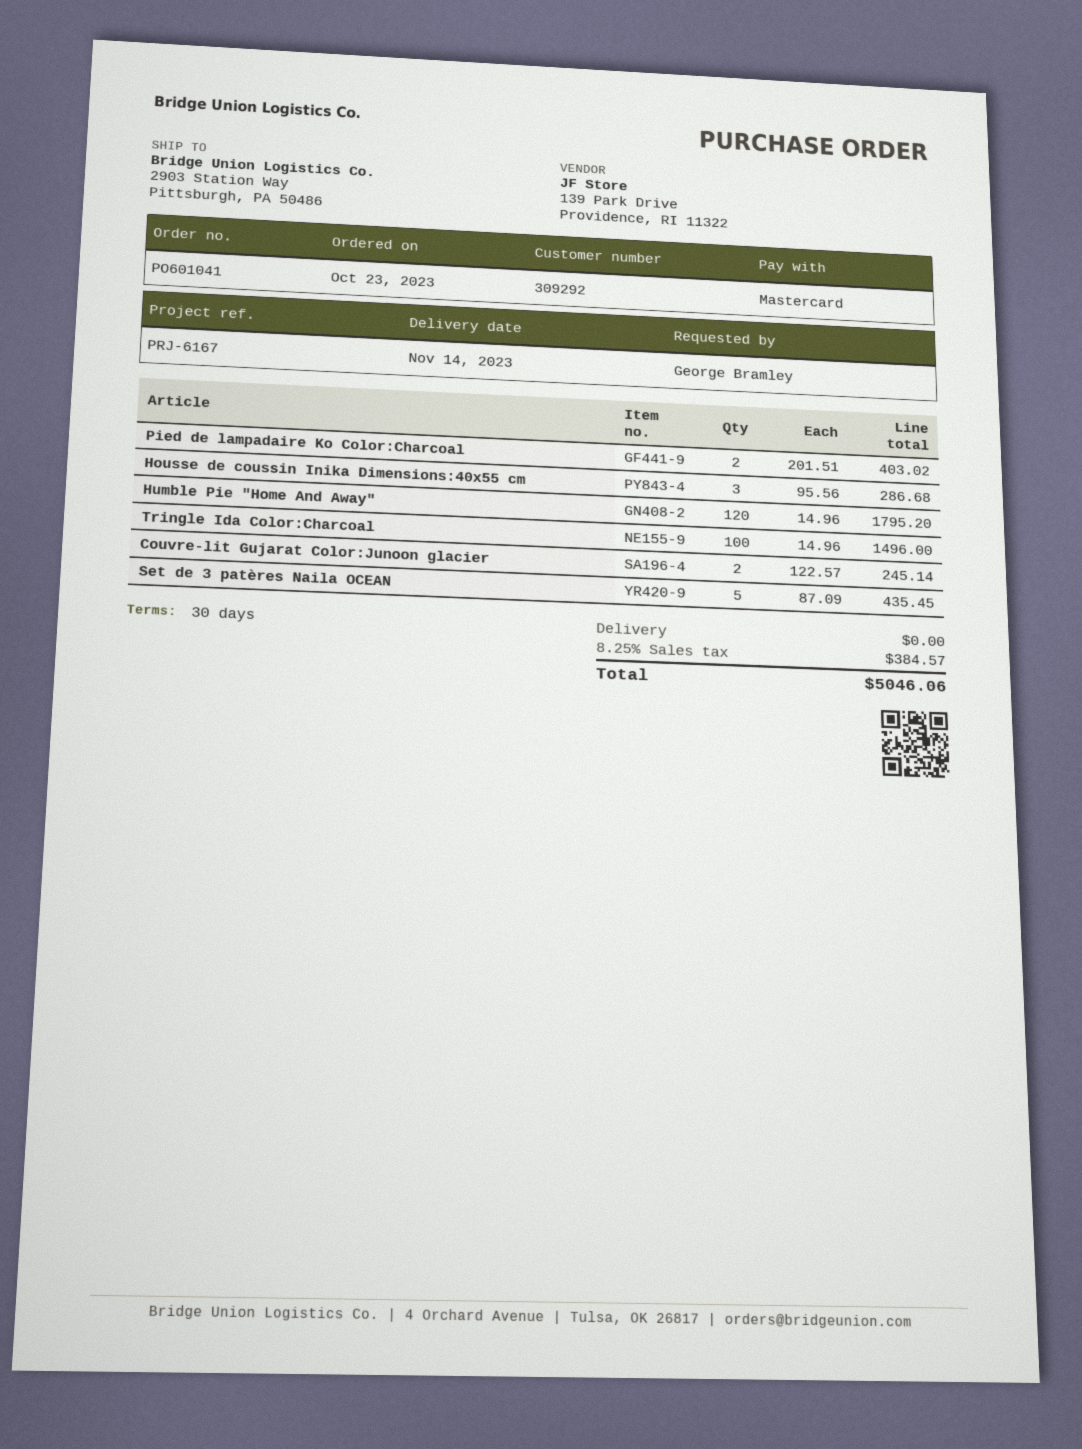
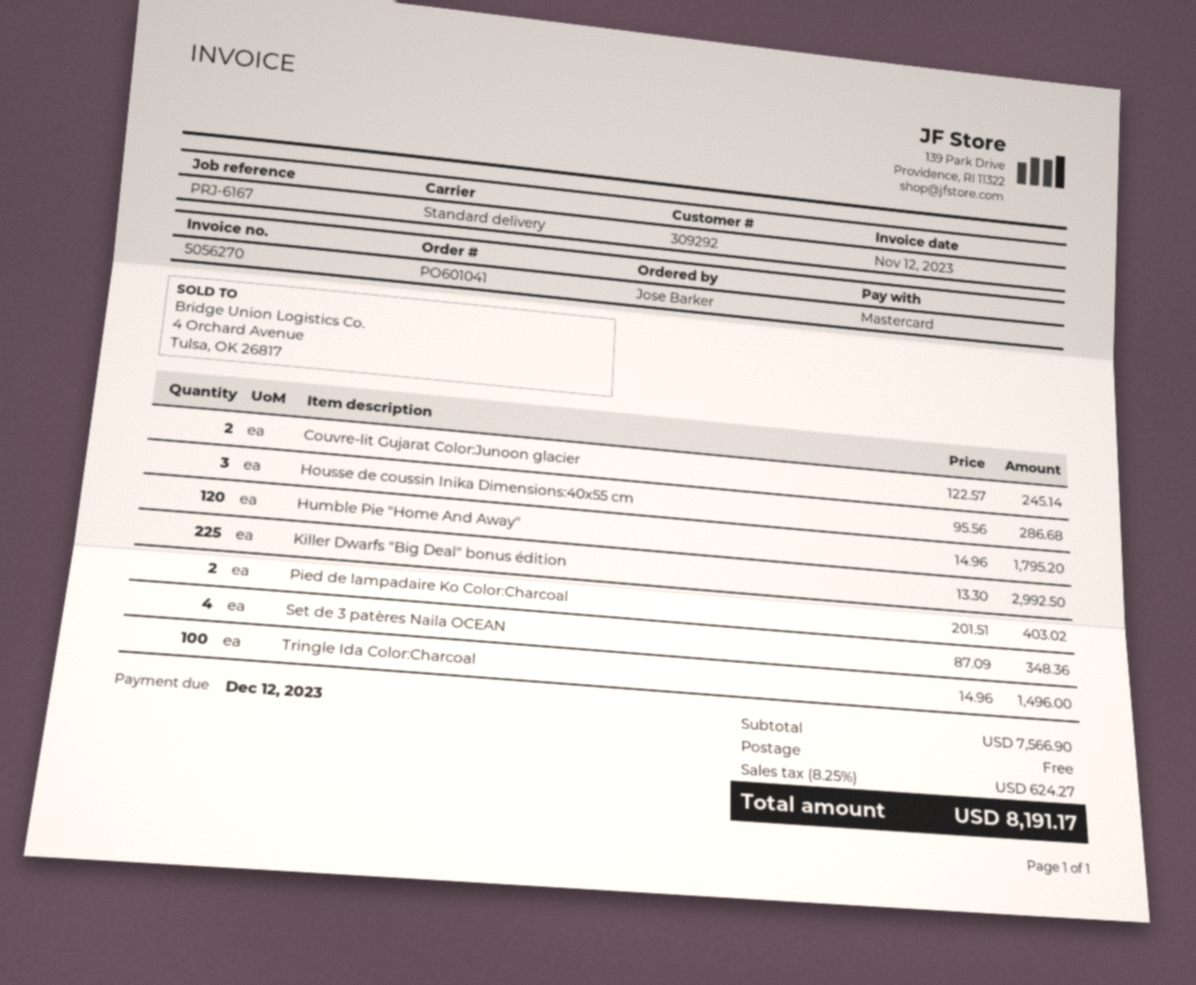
ordered by: George Bramley -> Jose Barker
Set de 3 patères Naila OCEAN: 5 x 87.09 = 435.45 -> 4 x 87.09 = 348.36
Killer Dwarfs "Big Deal" bonus édition: none -> 225 x 13.30 = 2992.50
tax: 8.25% = 384.57 -> 8.25% = 624.27
total: 5046.06 -> 8191.17

